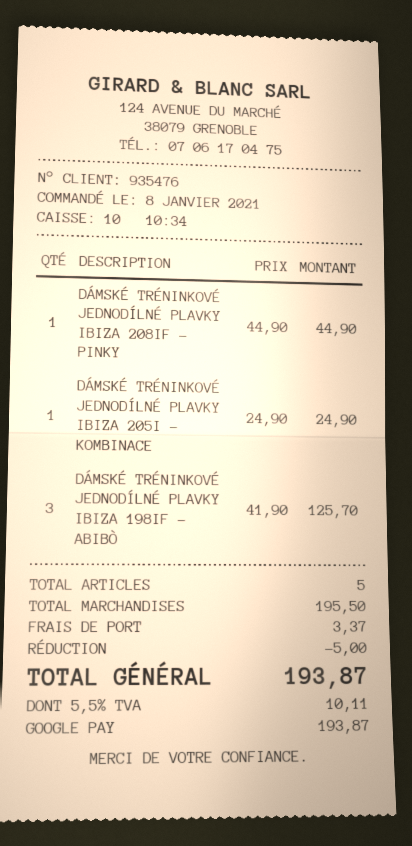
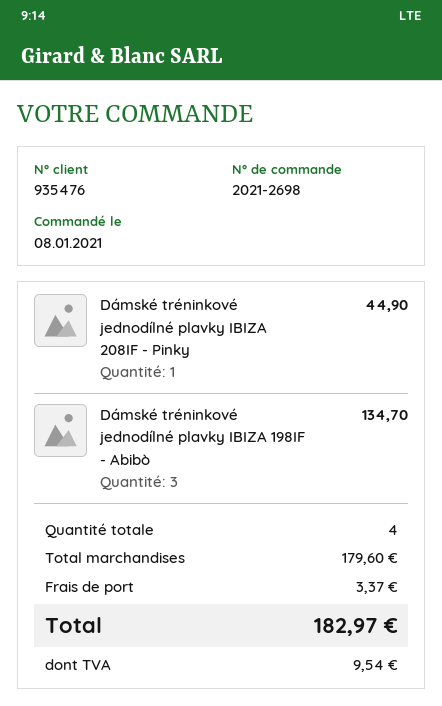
DÁMSKÉ TRÉNINKOVÉ JEDNODÍLNÉ PLAVKY IBIZA 205I - KOMBINACE: 1 for 24.90 -> none
DÁMSKÉ TRÉNINKOVÉ JEDNODÍLNÉ PLAVKY IBIZA 198IF - ABIBÒ: 3 for 125.70 -> 3 for 134.70
total quantity: 5 -> 4
subtotal: 195.50 -> 179.60
discount: 5.00 -> none
tax: 10.11 -> 9.54
total: 193.87 -> 182.97

